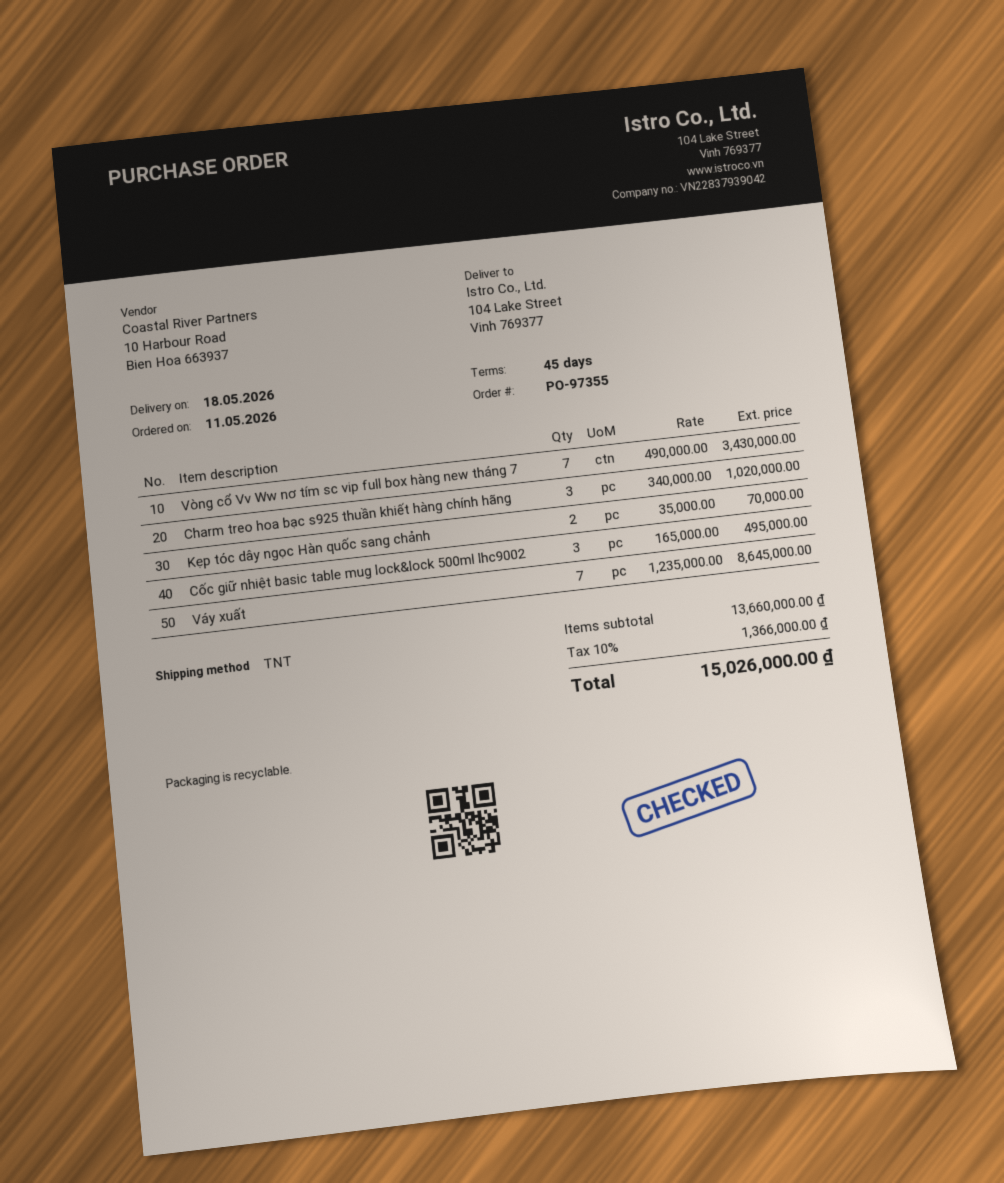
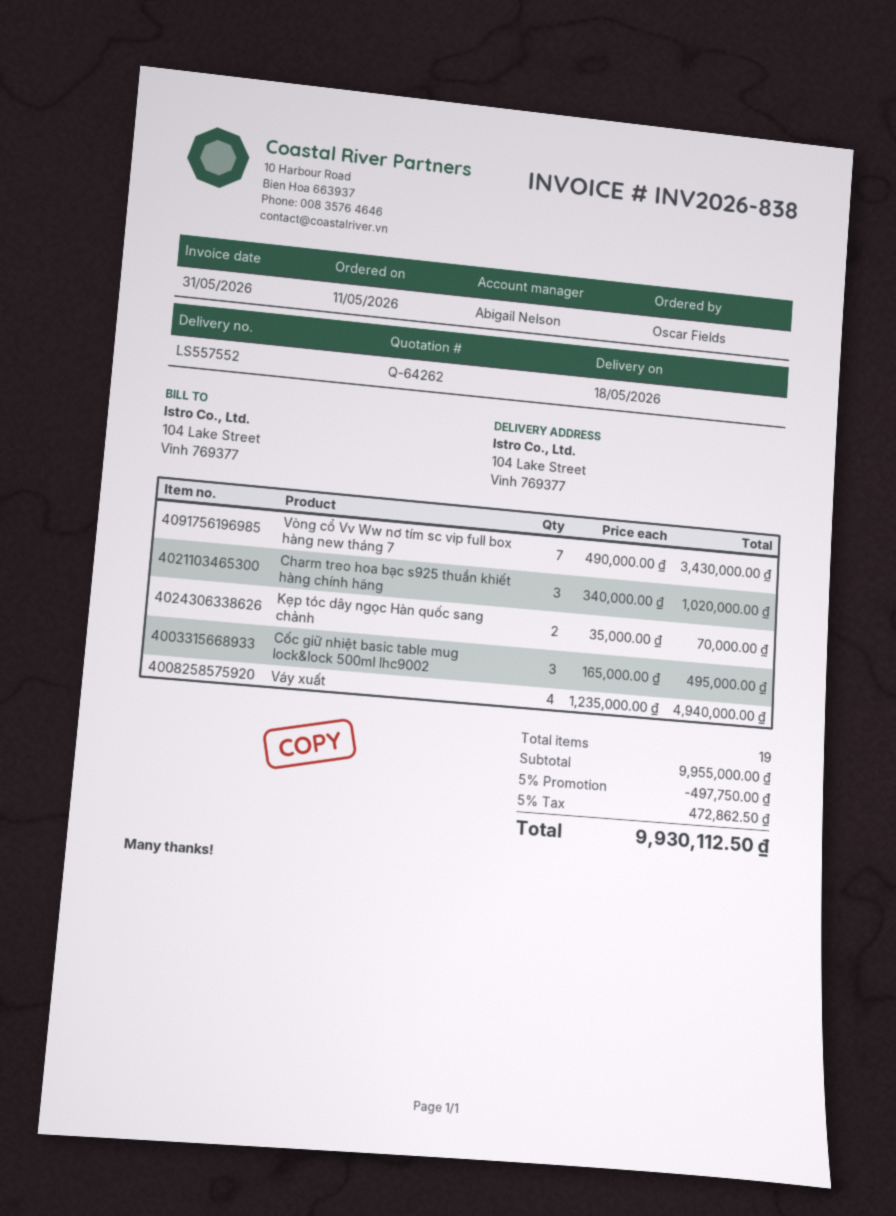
Váy xuất: 7 x 1235000.00 = 8645000.00 -> 4 x 1235000.00 = 4940000.00
subtotal: 13660000.00 -> 9955000.00
discount: none -> 5% = 497750.00
tax: 10% = 1366000.00 -> 5% = 472862.50
total: 15026000.00 -> 9930112.50

